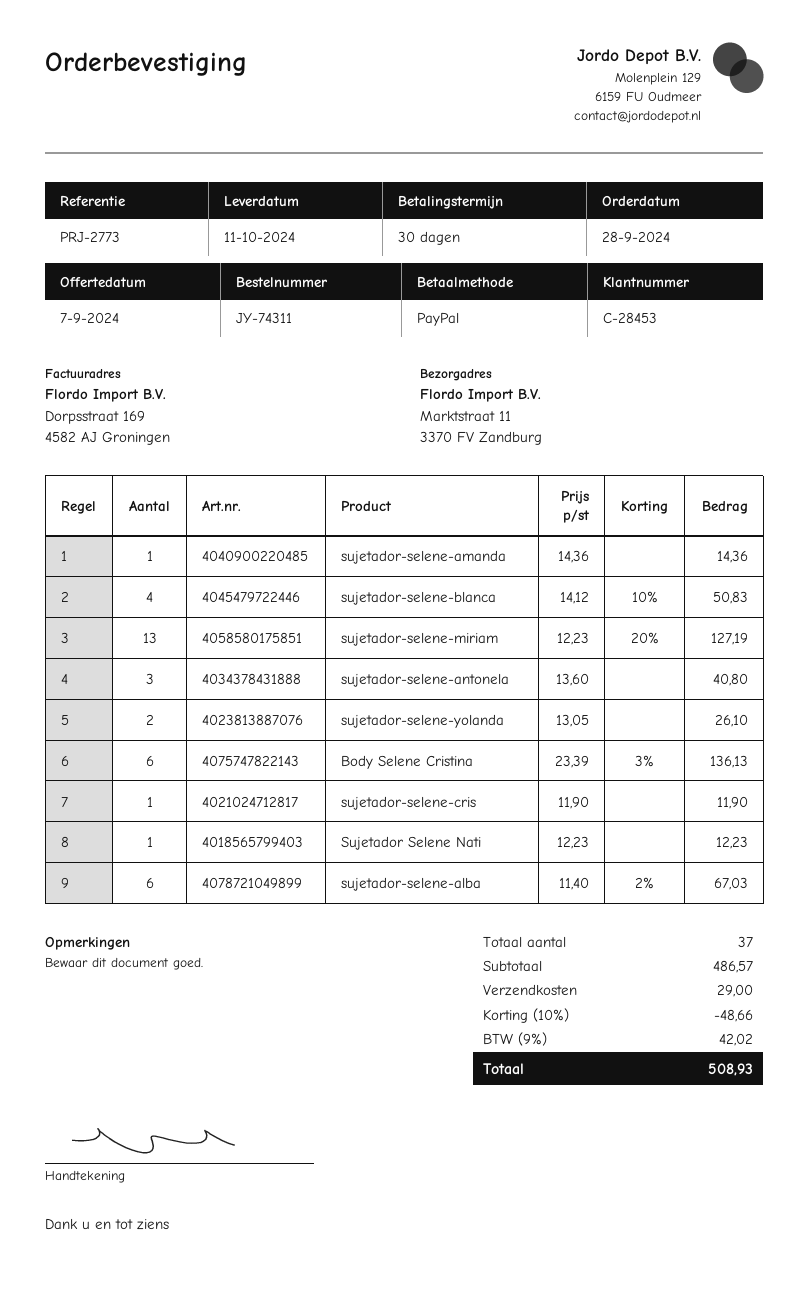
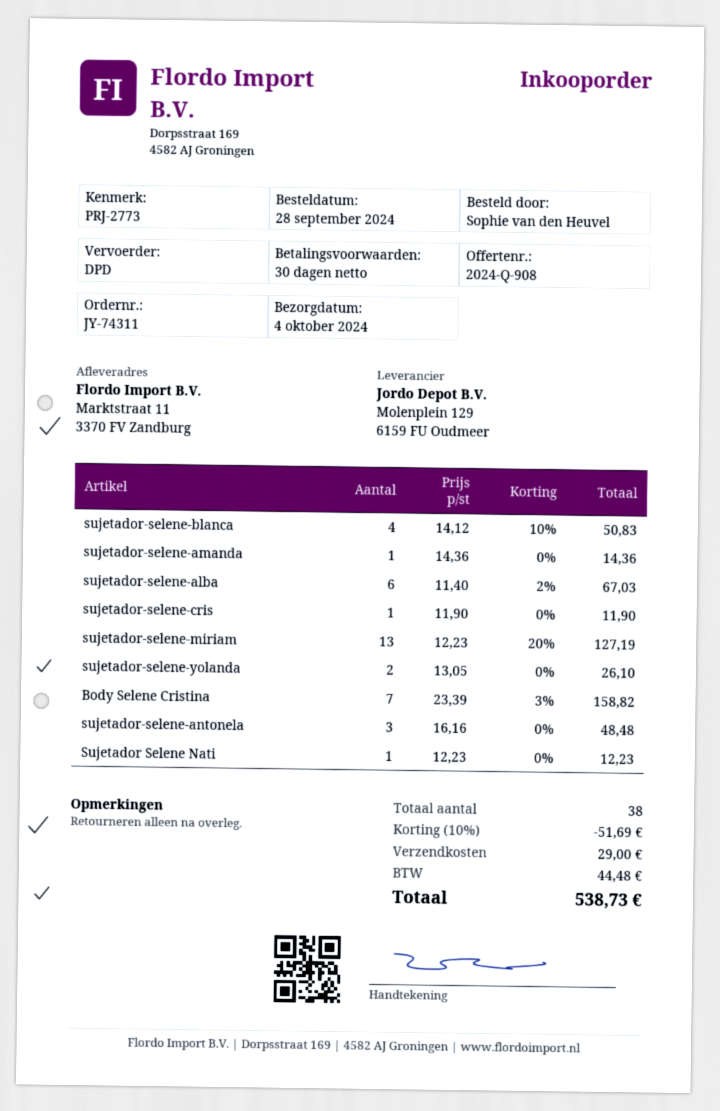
delivery date: 2024-10-11 -> 2024-10-04
sujetador-selene-antonela: 3 x 13.60 = 40.80 -> 3 x 16.16 = 48.48
Body Selene Cristina: 6 x 23.39 - 3% = 136.13 -> 7 x 23.39 - 3% = 158.82
total quantity: 37 -> 38
discount: 10% = 48.66 -> 10% = 51.69
tax: 42.02 -> 44.48
total: 508.93 -> 538.73

